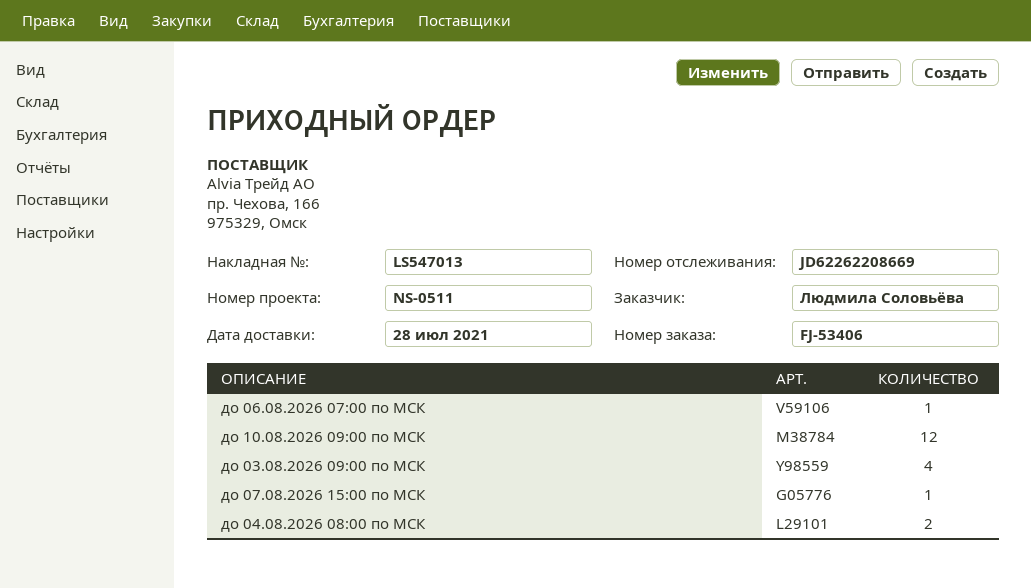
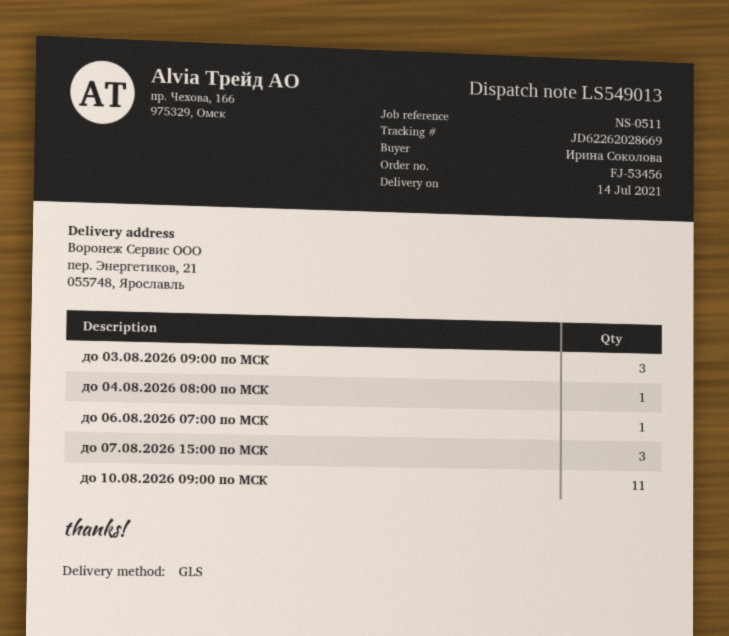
order number: FJ-53406 -> FJ-53456
delivery note number: LS547013 -> LS549013
delivery date: 2021-07-28 -> 2021-07-14
ordered by: Людмила Соловьёва -> Ирина Соколова
tracking number: JD62262208669 -> JD62262028669
до 10.08.2026 09:00 по МСК: 12 -> 11
до 03.08.2026 09:00 по МСК: 4 -> 3
до 07.08.2026 15:00 по МСК: 1 -> 3
до 04.08.2026 08:00 по МСК: 2 -> 1

